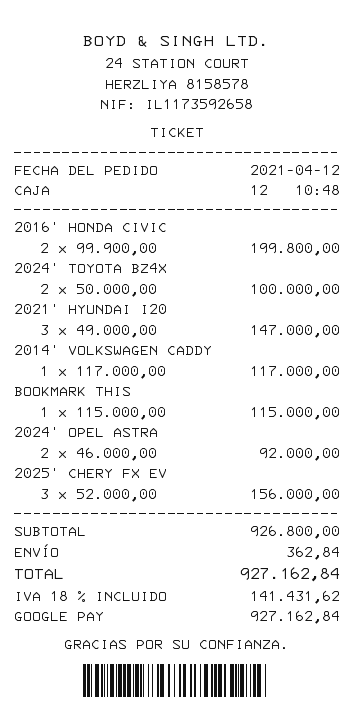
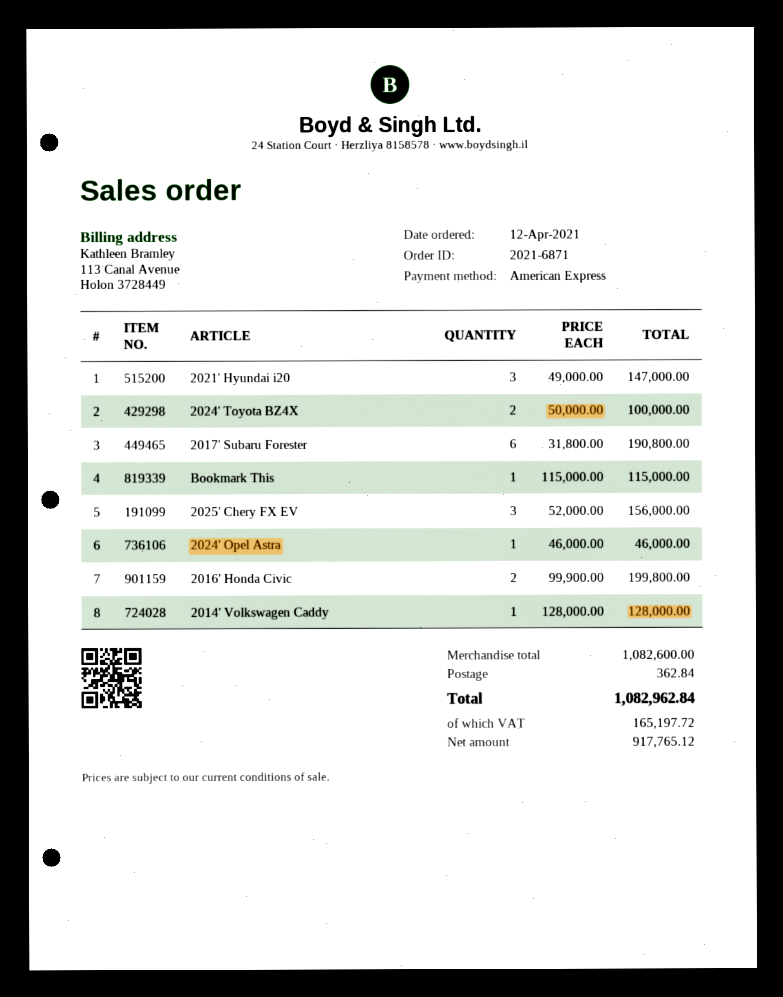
payment method: Google Pay -> American Express
2014' VOLKSWAGEN CADDY: 1 x 117000.00 = 117000.00 -> 1 x 128000.00 = 128000.00
2024' OPEL ASTRA: 2 x 46000.00 = 92000.00 -> 1 x 46000.00 = 46000.00
2017' Subaru Forester: none -> 6 x 31800.00 = 190800.00
subtotal: 926800.00 -> 1082600.00
tax: 141431.62 -> 165197.72
total: 927162.84 -> 1082962.84

